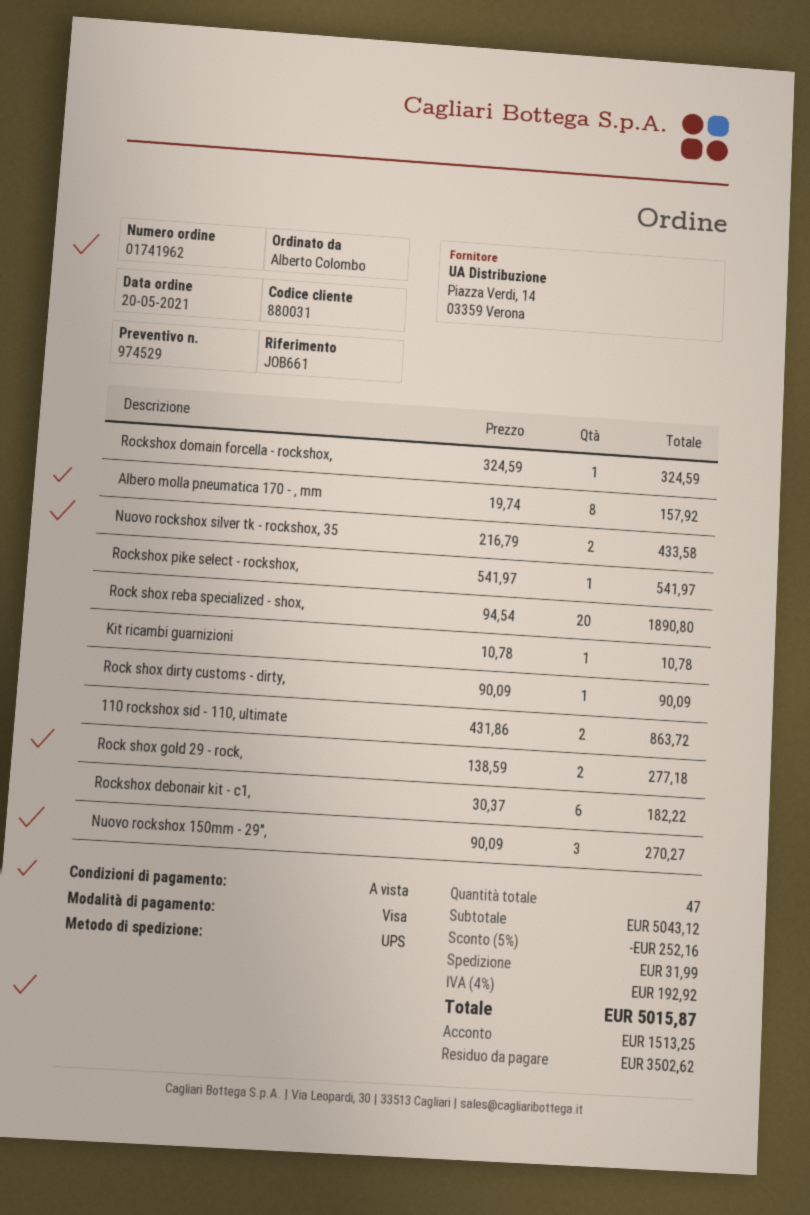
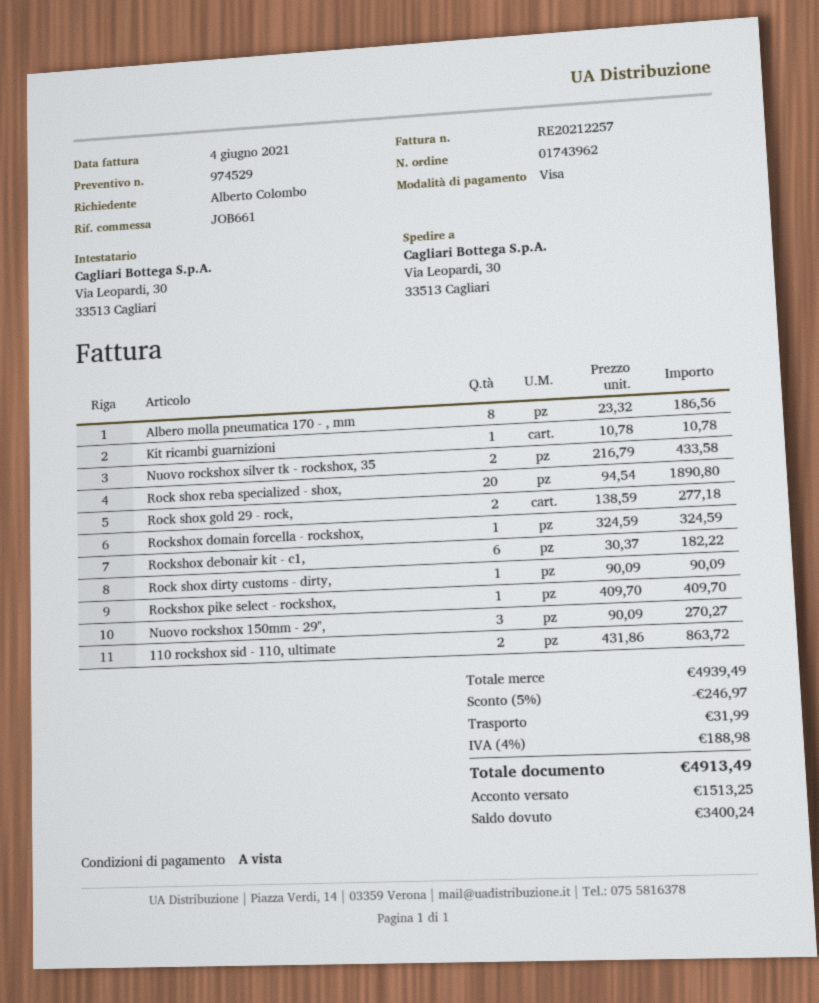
order number: 01741962 -> 01743962
Albero molla pneumatica 170 - , mm: 8 x 19.74 = 157.92 -> 8 x 23.32 = 186.56
Rockshox pike select - rockshox,: 1 x 541.97 = 541.97 -> 1 x 409.70 = 409.70
subtotal: 5043.12 -> 4939.49
discount: 5% = 252.16 -> 5% = 246.97
tax: 4% = 192.92 -> 4% = 188.98
total: 5015.87 -> 4913.49
balance: 3502.62 -> 3400.24

